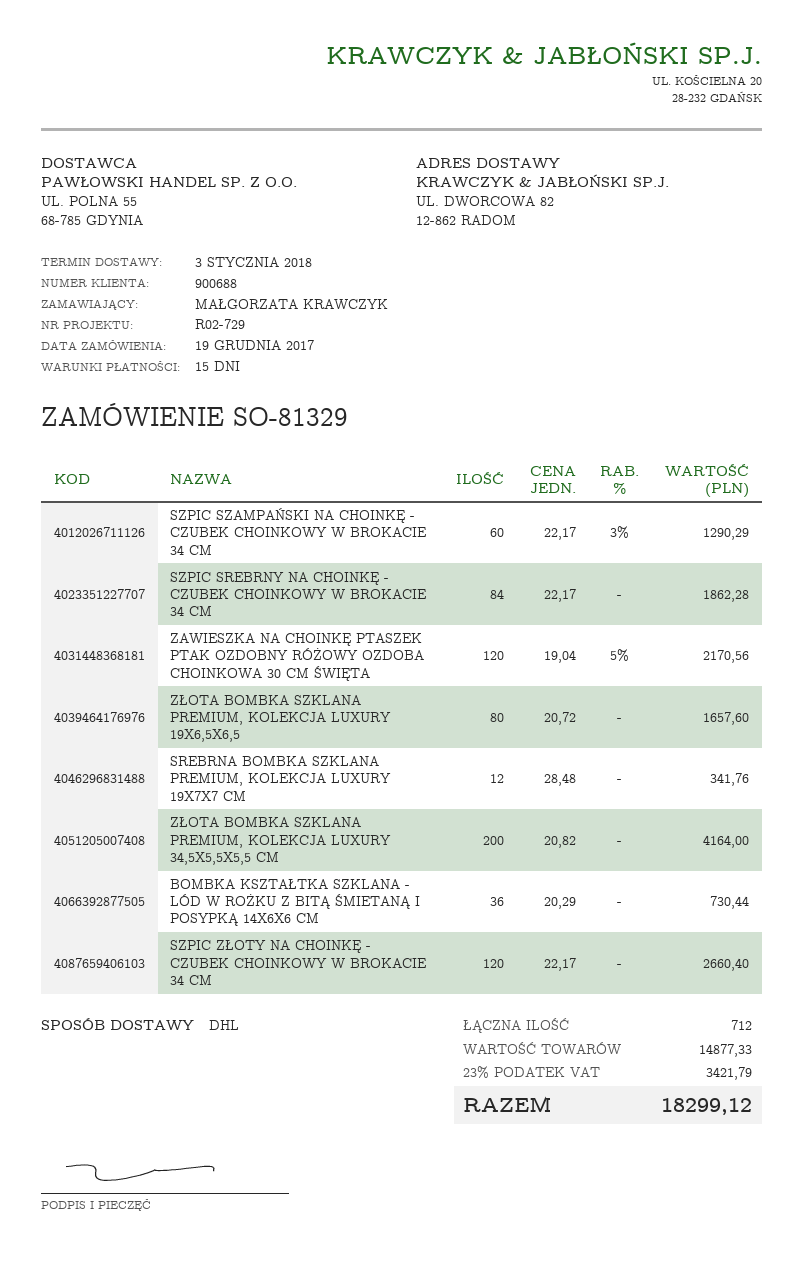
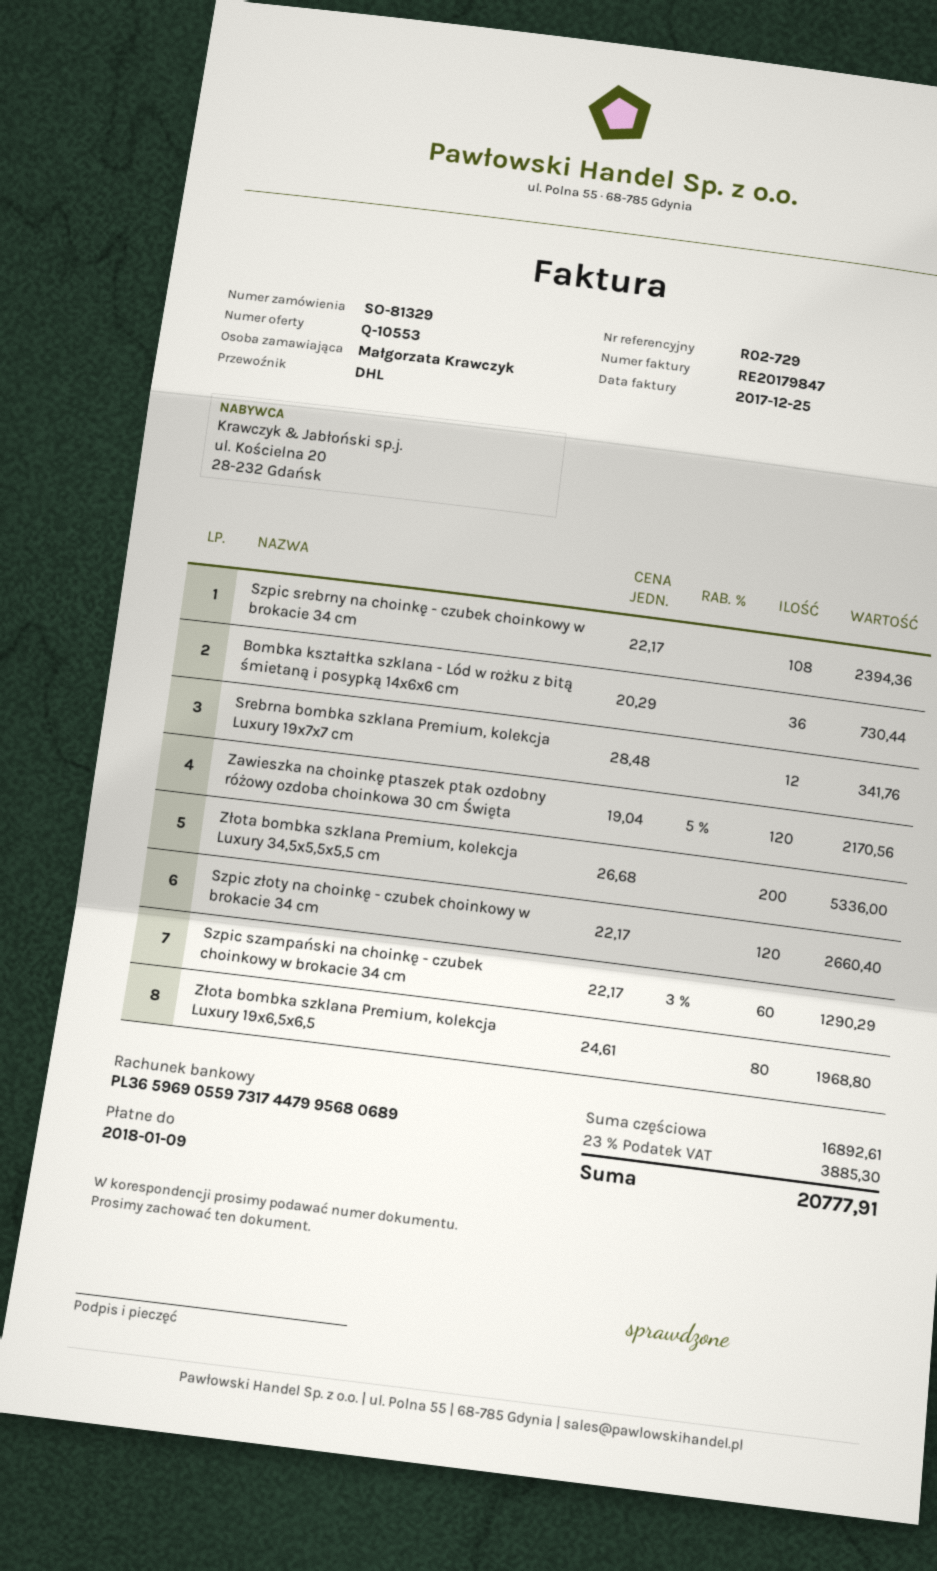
SZPIC SREBRNY NA CHOINKĘ - CZUBEK CHOINKOWY W BROKACIE 34 CM: 84 x 22.17 = 1862.28 -> 108 x 22.17 = 2394.36
ZŁOTA BOMBKA SZKLANA PREMIUM, KOLEKCJA LUXURY 19X6,5X6,5: 80 x 20.72 = 1657.60 -> 80 x 24.61 = 1968.80
ZŁOTA BOMBKA SZKLANA PREMIUM, KOLEKCJA LUXURY 34,5X5,5X5,5 CM: 200 x 20.82 = 4164.00 -> 200 x 26.68 = 5336.00
subtotal: 14877.33 -> 16892.61
tax: 23% = 3421.79 -> 23% = 3885.30
total: 18299.12 -> 20777.91

